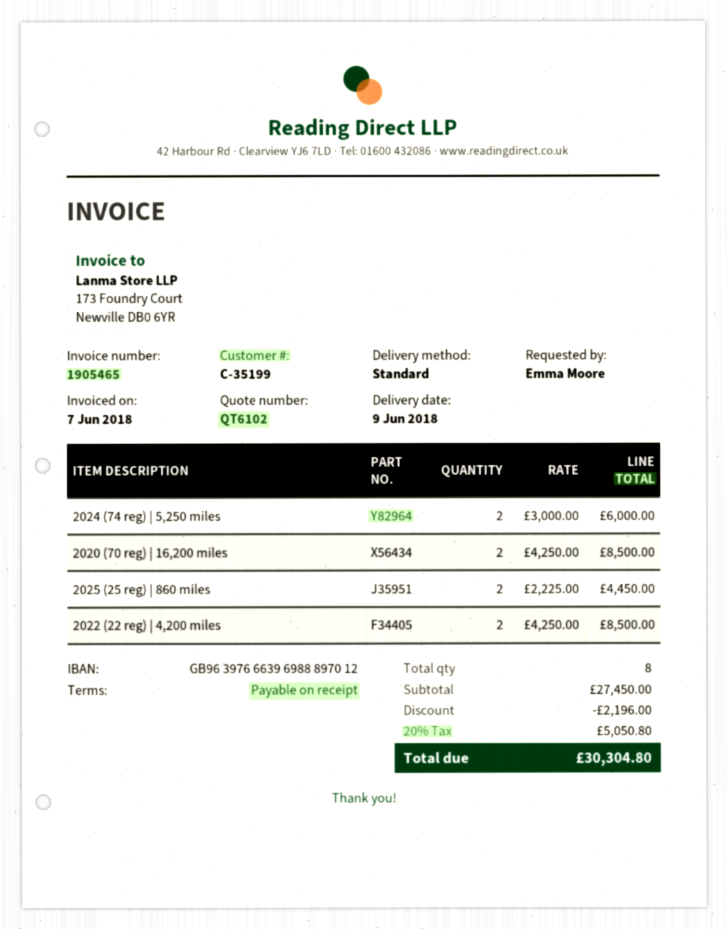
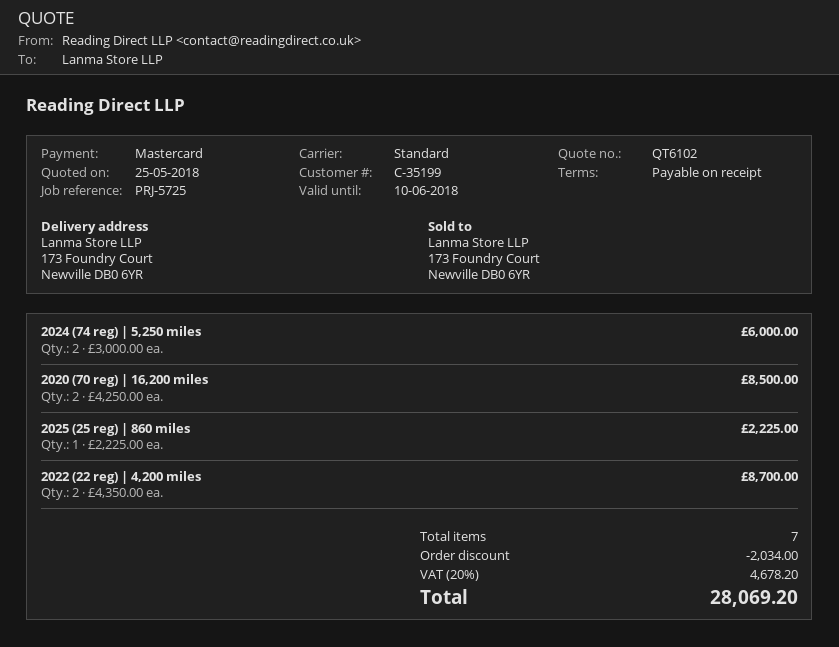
2025 (25 reg) | 860 miles: 2 x 2225.00 = 4450.00 -> 1 x 2225.00 = 2225.00
2022 (22 reg) | 4,200 miles: 2 x 4250.00 = 8500.00 -> 2 x 4350.00 = 8700.00
total quantity: 8 -> 7
discount: 2196.00 -> 2034.00
tax: 20% = 5050.80 -> 20% = 4678.20
total: 30304.80 -> 28069.20

